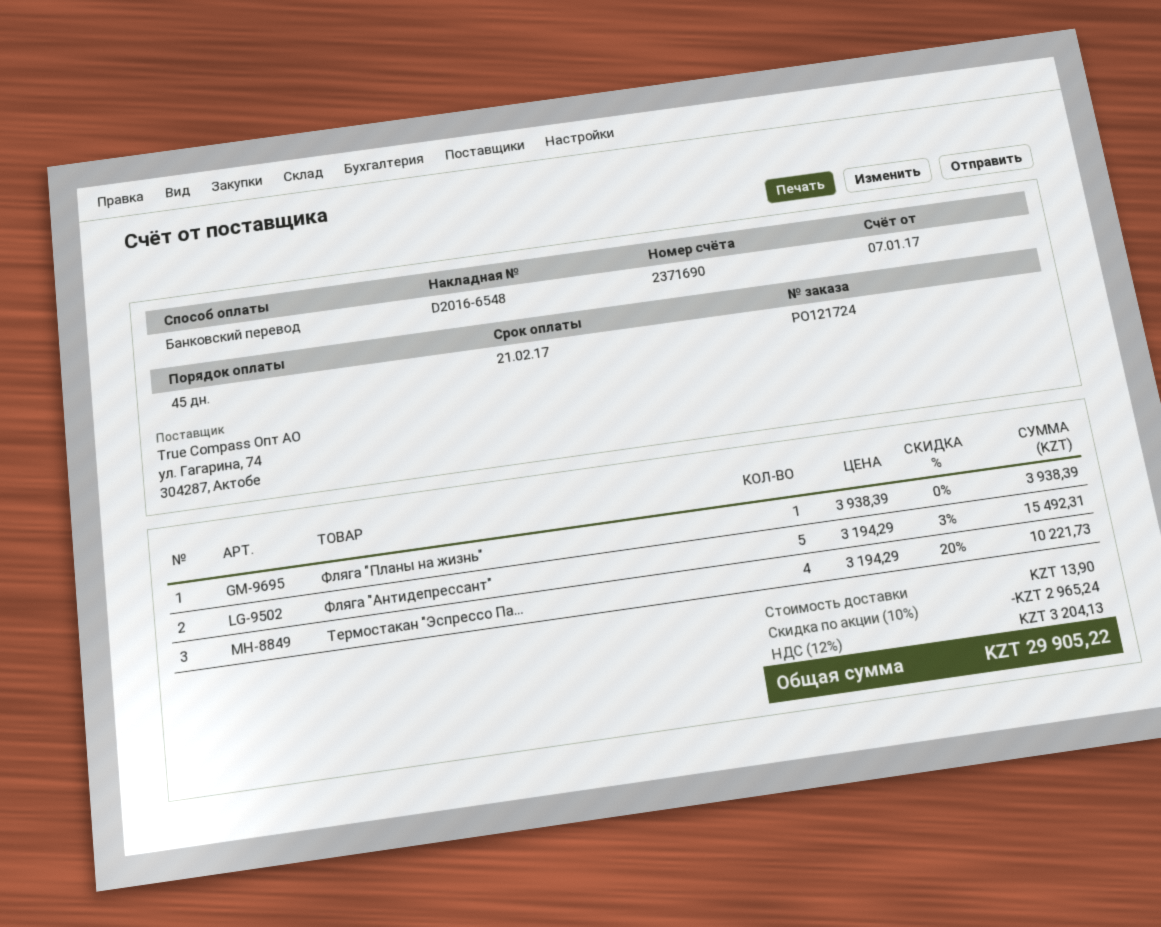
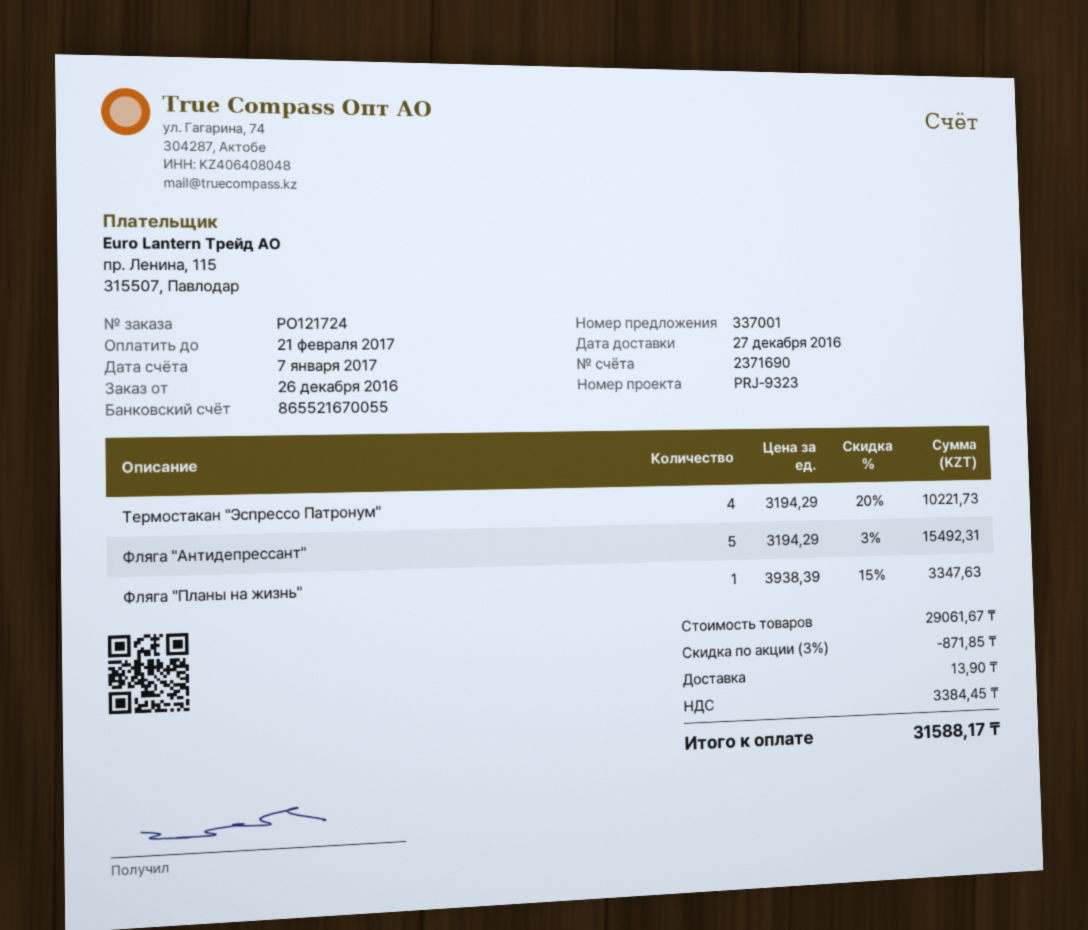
Фляга "Планы на жизнь": 1 x 3938.39 = 3938.39 -> 1 x 3938.39 - 15% = 3347.63
discount: 10% = 2965.24 -> 3% = 871.85
tax: 3204.13 -> 3384.45
total: 29905.22 -> 31588.17

